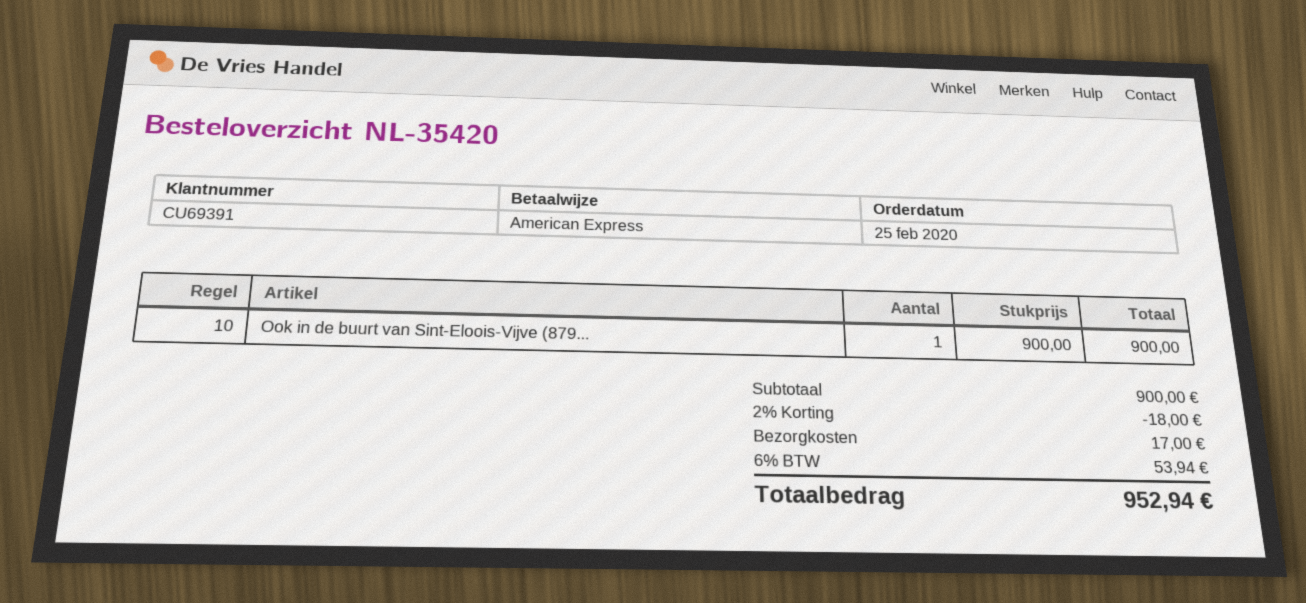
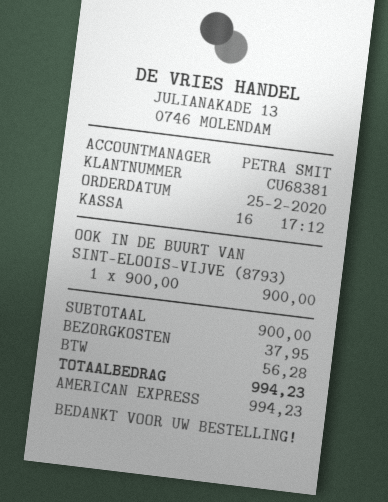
customer number: CU69391 -> CU68381
discount: 2% = 18.00 -> none
shipping: 17.00 -> 37.95
tax: 53.94 -> 56.28
total: 952.94 -> 994.23

